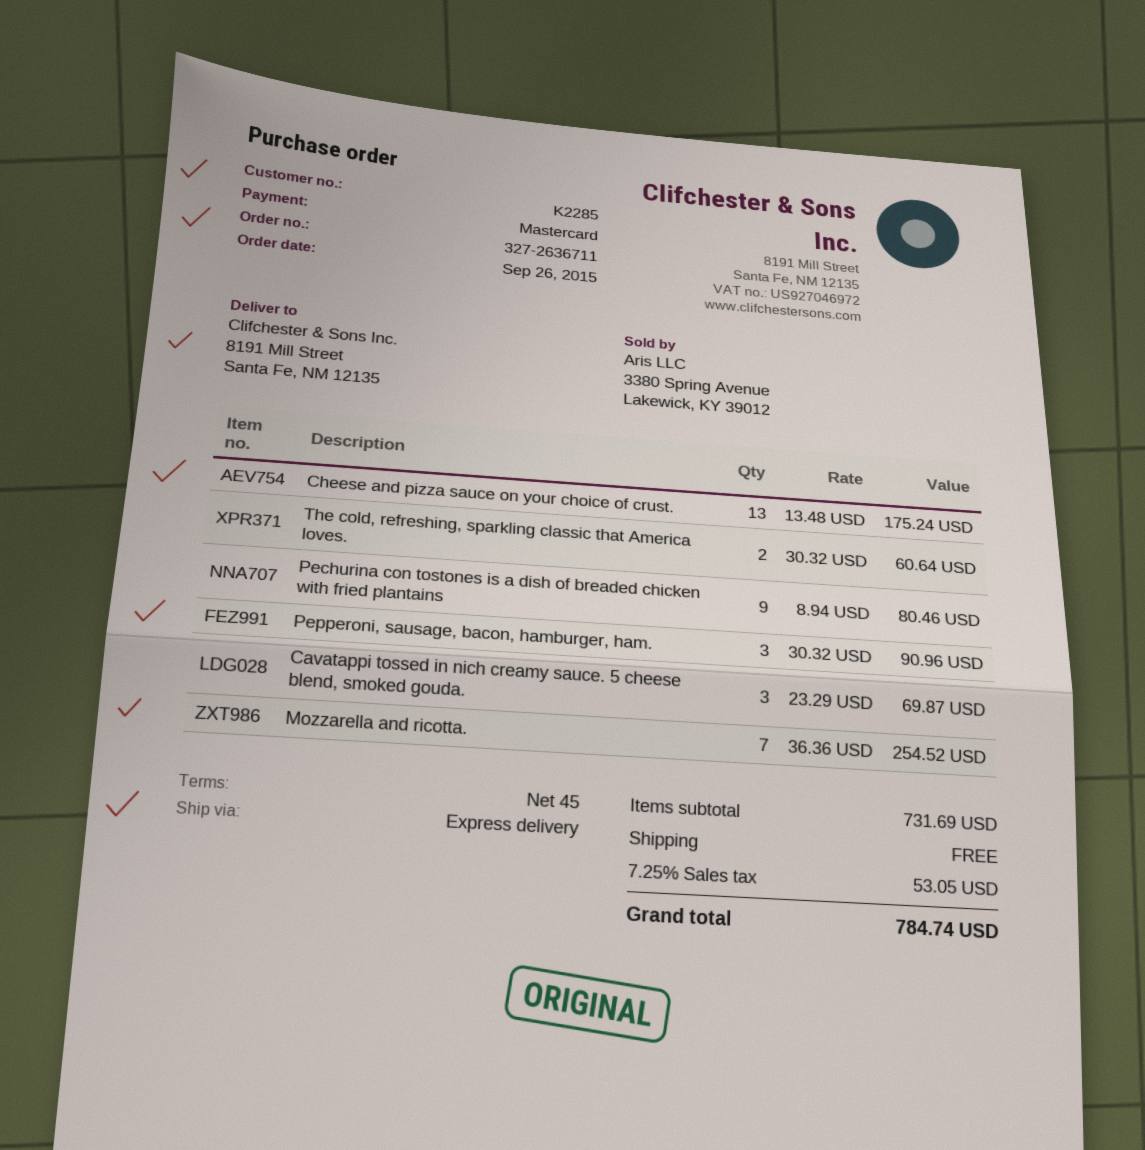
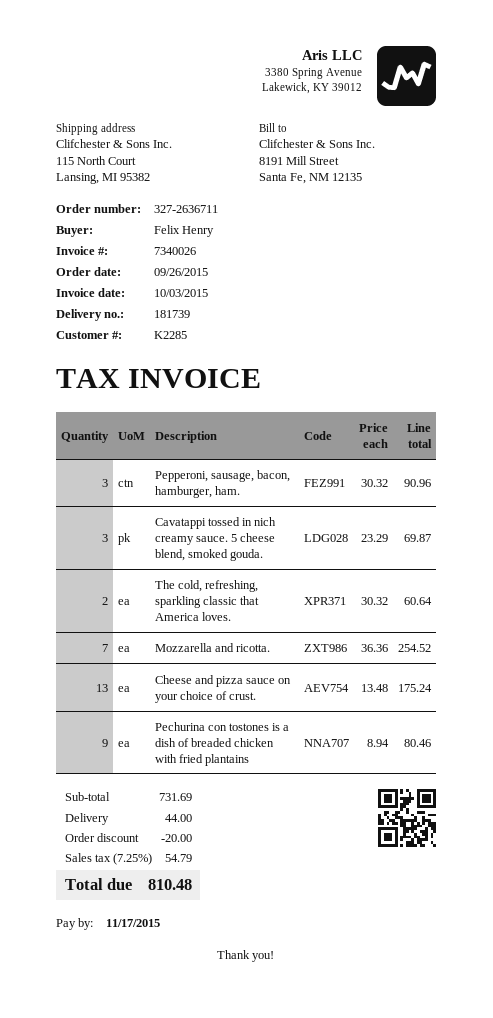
ship to: 8191 Mill Street, Santa Fe, NM 12135 -> 115 North Court, Lansing, MI 95382
discount: none -> 20.00
shipping: 0.00 -> 44.00
tax: 7.25% = 53.05 -> 7.25% = 54.79
total: 784.74 -> 810.48

